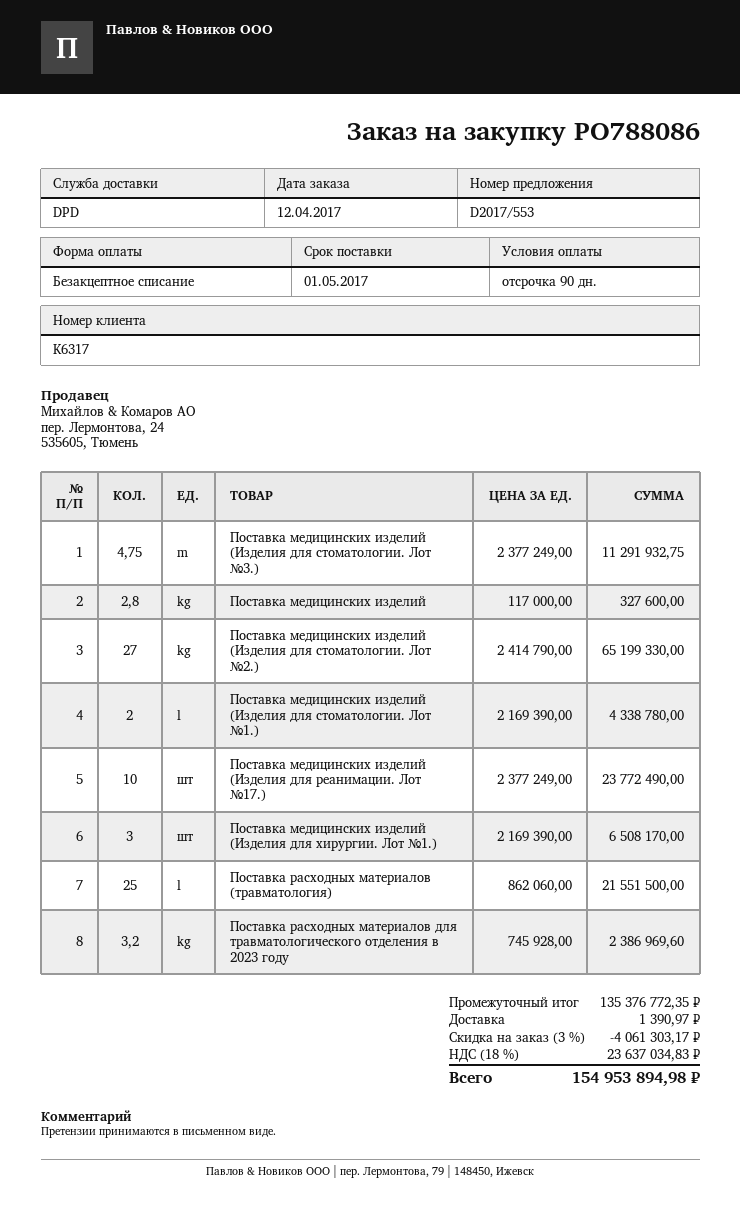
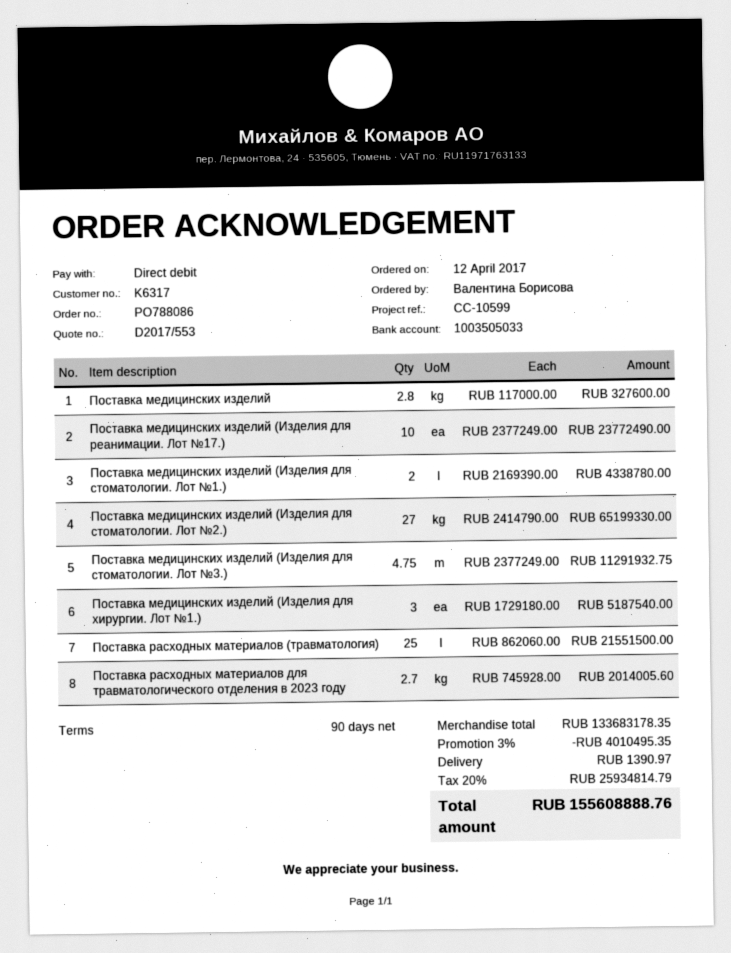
Поставка медицинских изделий (Изделия для хирургии. Лот №1.): 3 x 2169390.00 = 6508170.00 -> 3 x 1729180.00 = 5187540.00
Поставка расходных материалов для травматологического отделения в 2023 году: 3.2 x 745928.00 = 2386969.60 -> 2.7 x 745928.00 = 2014005.60
subtotal: 135376772.35 -> 133683178.35
discount: 3% = 4061303.17 -> 3% = 4010495.35
tax: 18% = 23637034.83 -> 20% = 25934814.79
total: 154953894.98 -> 155608888.76

